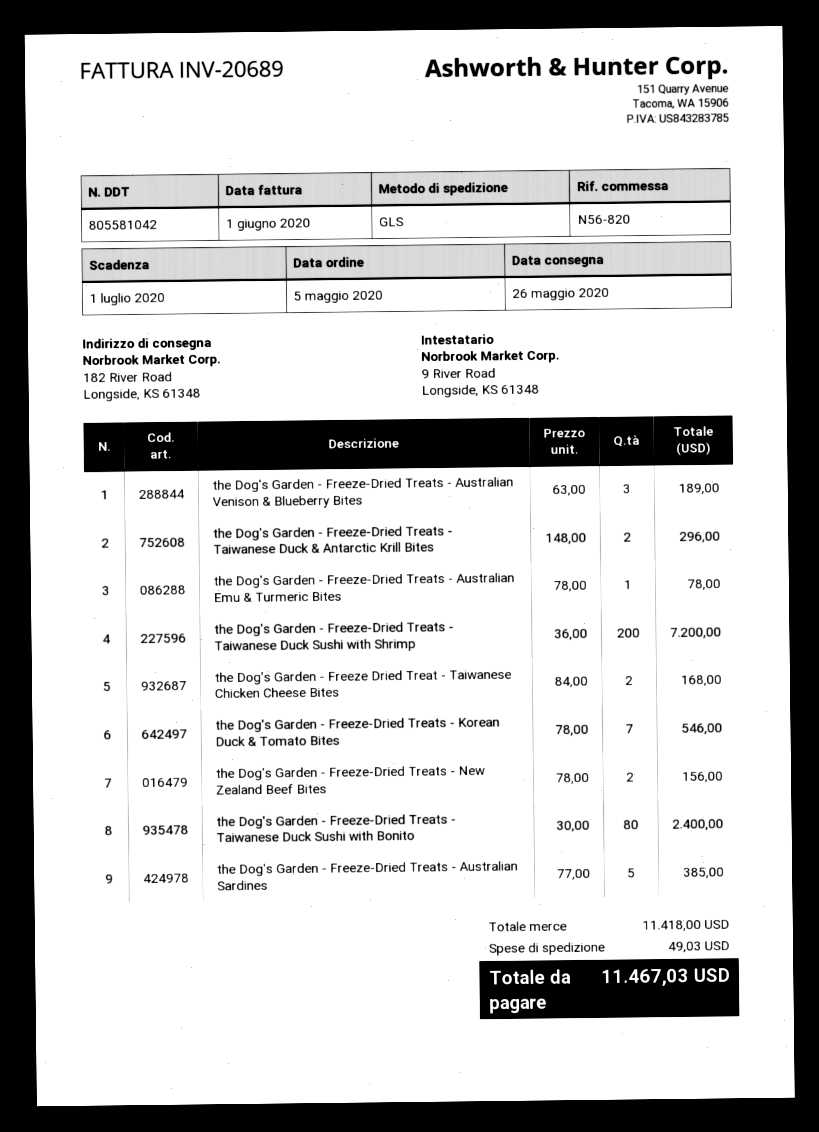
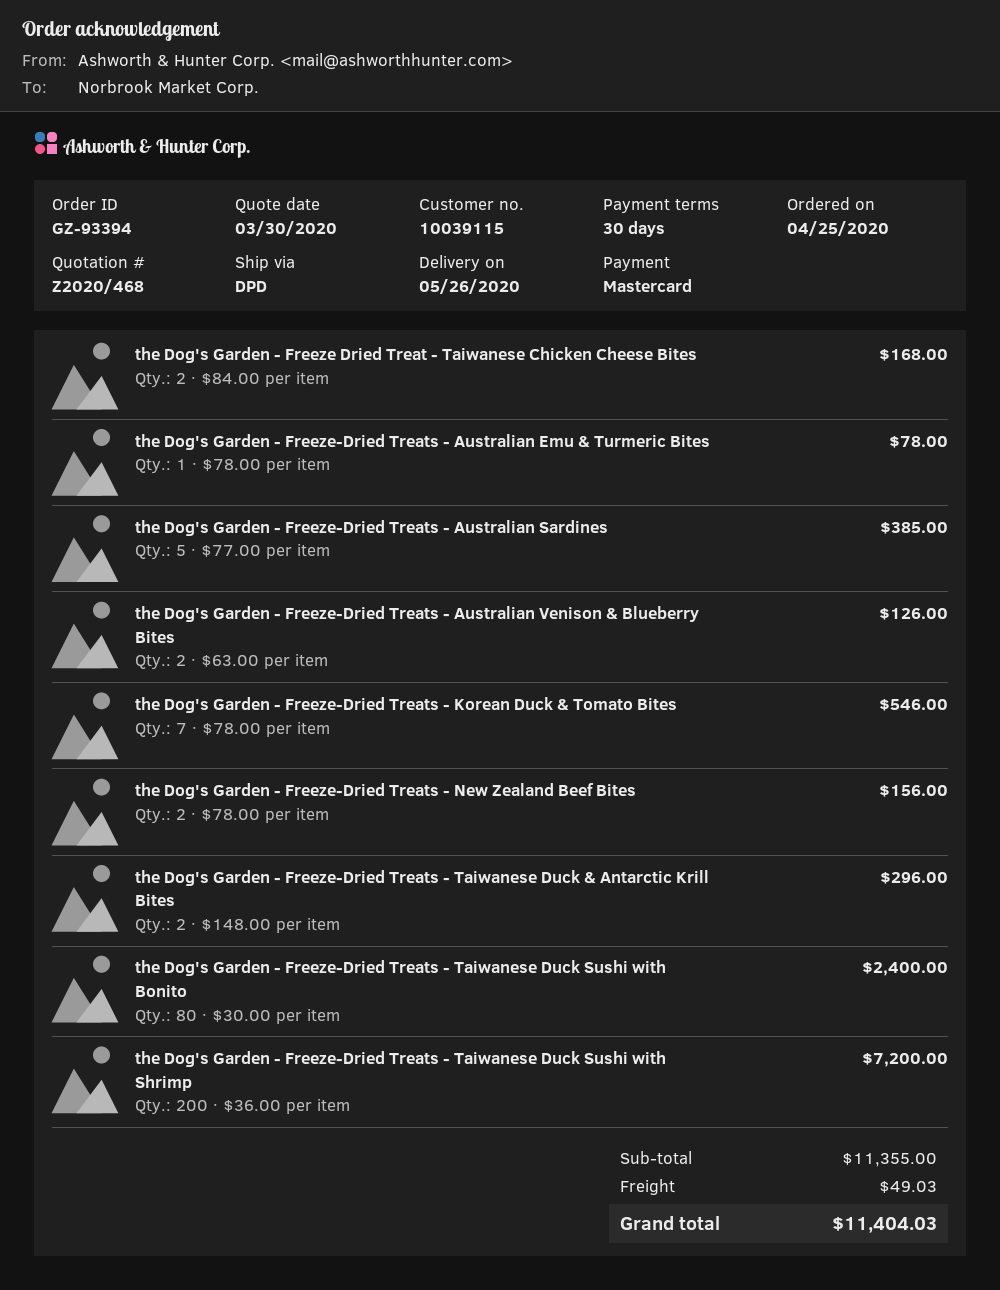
order date: 2020-05-05 -> 2020-04-25
shipping method: GLS -> DPD
the Dog's Garden - Freeze-Dried Treats - Australian Venison & Blueberry Bites: 3 x 63.00 = 189.00 -> 2 x 63.00 = 126.00
subtotal: 11418.00 -> 11355.00
total: 11467.03 -> 11404.03

